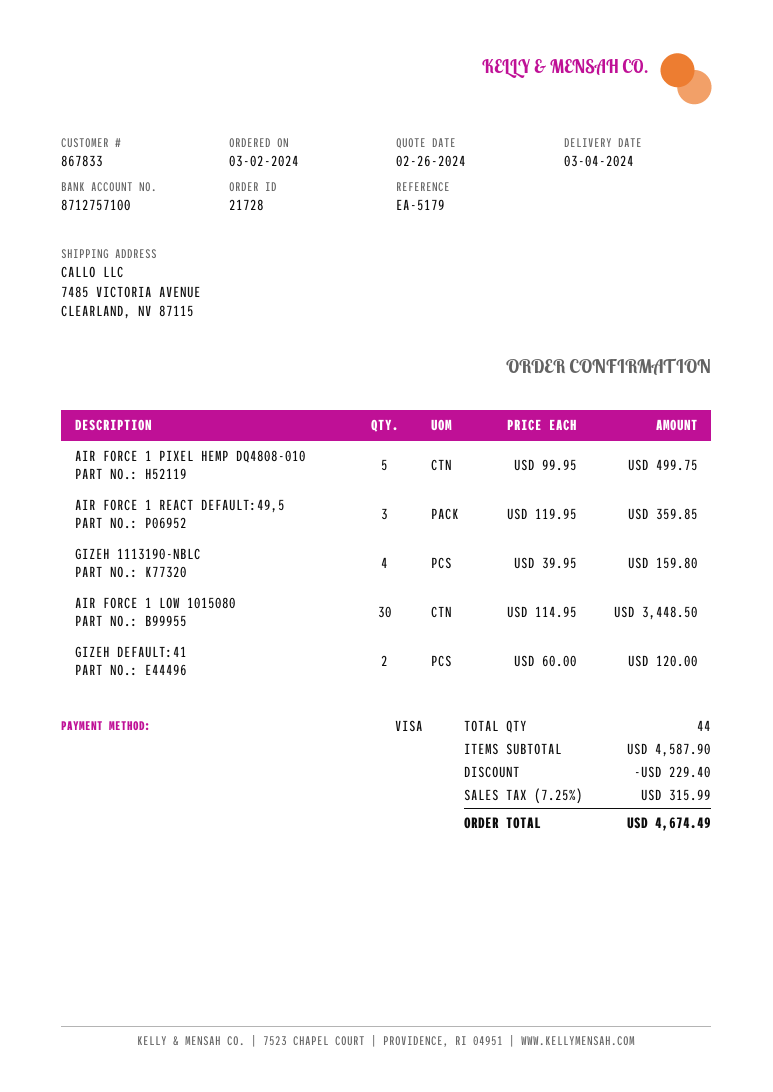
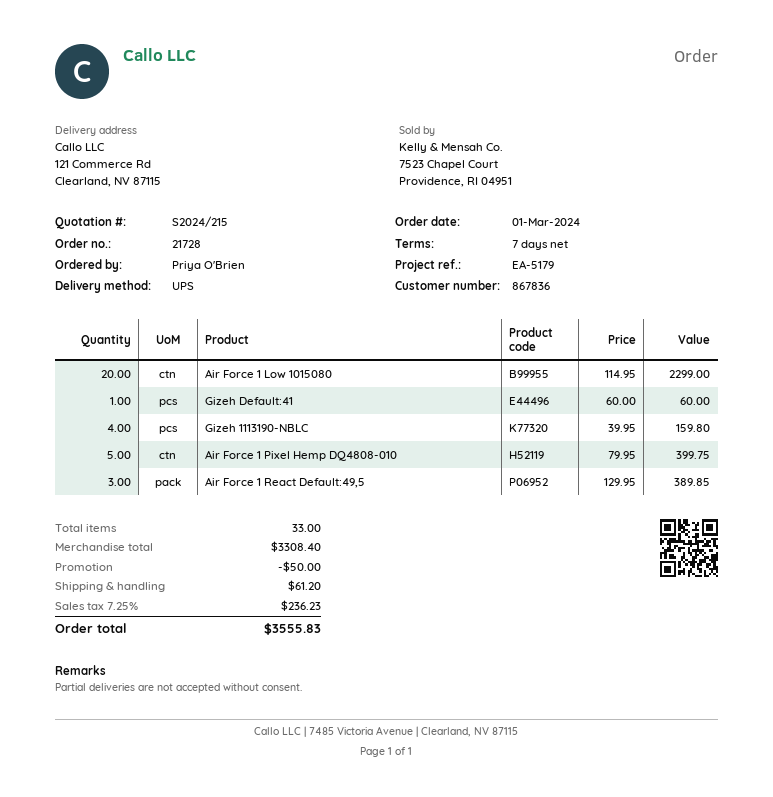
order date: 2024-03-02 -> 2024-03-01
customer number: 867833 -> 867836
ship to: 7485 VICTORIA AVENUE, CLEARLAND, NV 87115 -> 121 Commerce Rd, Clearland, NV 87115
AIR FORCE 1 PIXEL HEMP DQ4808-010: 5 x 99.95 = 499.75 -> 5 x 79.95 = 399.75
AIR FORCE 1 REACT DEFAULT:49,5: 3 x 119.95 = 359.85 -> 3 x 129.95 = 389.85
AIR FORCE 1 LOW 1015080: 30 x 114.95 = 3448.50 -> 20 x 114.95 = 2299.00
GIZEH DEFAULT:41: 2 x 60.00 = 120.00 -> 1 x 60.00 = 60.00
total quantity: 44 -> 33
subtotal: 4587.90 -> 3308.40
discount: 229.40 -> 50.00
shipping: none -> 61.20
tax: 7.25% = 315.99 -> 7.25% = 236.23
total: 4674.49 -> 3555.83

